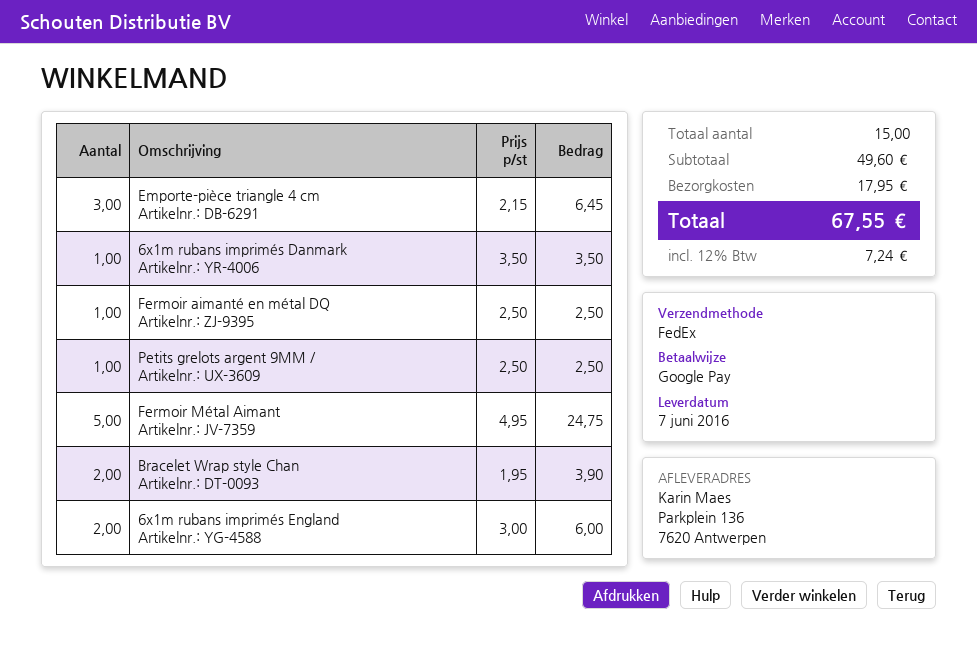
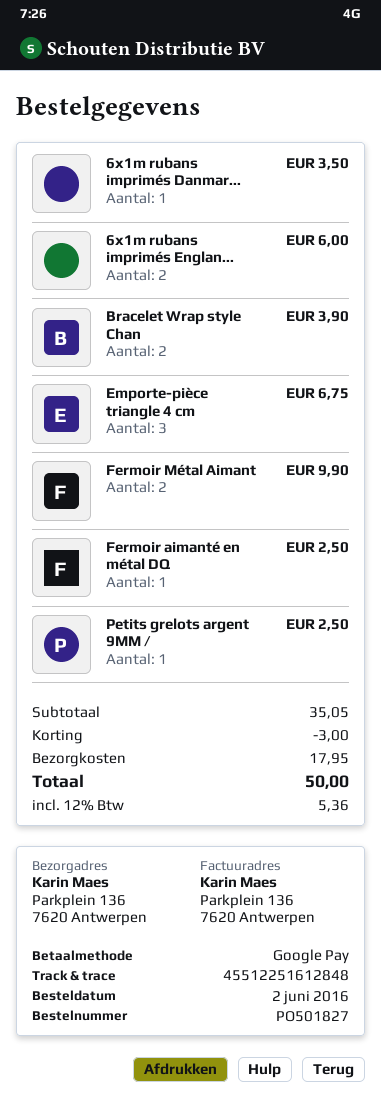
Emporte-pièce triangle 4 cm: 3 for 6.45 -> 3 for 6.75
Fermoir Métal Aimant: 5 for 24.75 -> 2 for 9.90
subtotal: 49.60 -> 35.05
discount: none -> 3.00
tax: 12% = 7.24 -> 12% = 5.36
total: 67.55 -> 50.00

